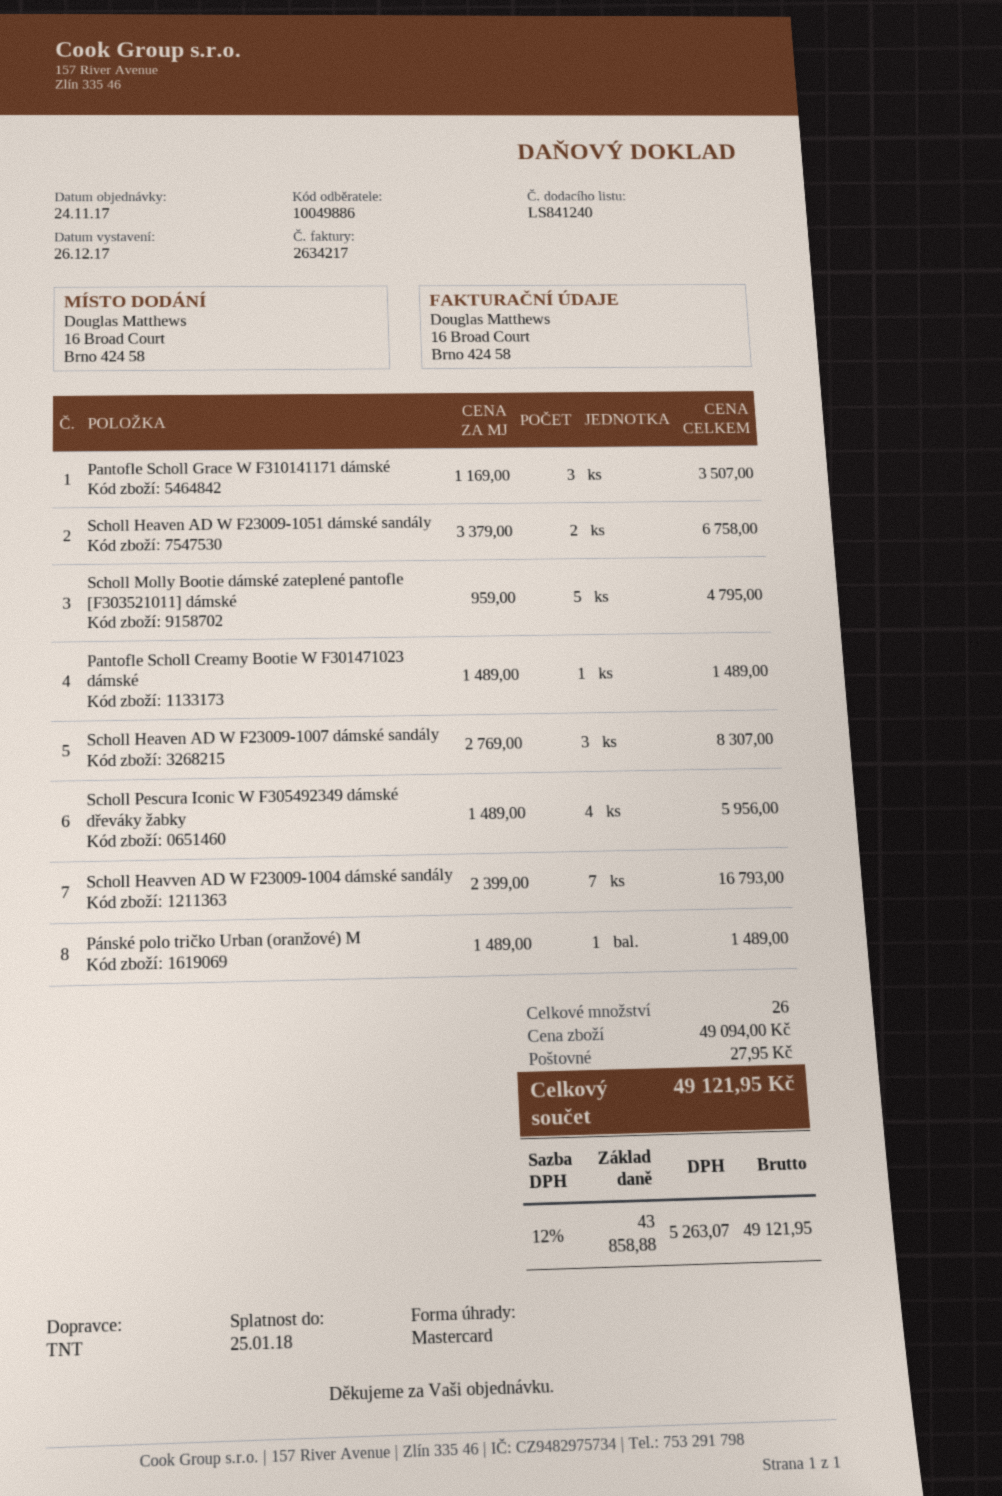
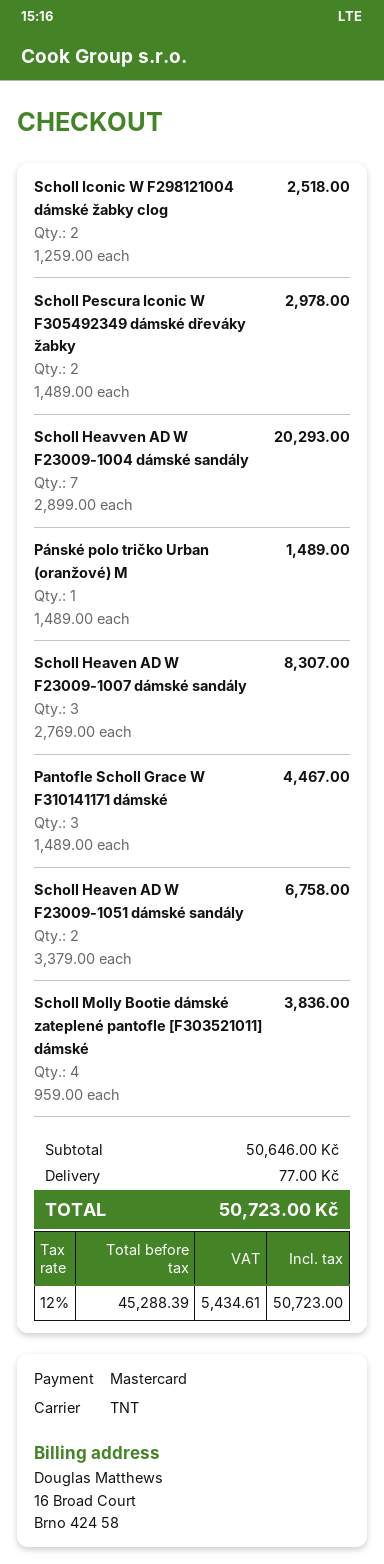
Pantofle Scholl Grace W F310141171 dámské: 3 x 1169.00 = 3507.00 -> 3 x 1489.00 = 4467.00
Scholl Molly Bootie dámské zateplené pantofle [F303521011] dámské: 5 x 959.00 = 4795.00 -> 4 x 959.00 = 3836.00
Pantofle Scholl Creamy Bootie W F301471023 dámské: 1 x 1489.00 = 1489.00 -> none
Scholl Pescura Iconic W F305492349 dámské dřeváky žabky: 4 x 1489.00 = 5956.00 -> 2 x 1489.00 = 2978.00
Scholl Heavven AD W F23009-1004 dámské sandály: 7 x 2399.00 = 16793.00 -> 7 x 2899.00 = 20293.00
Scholl Iconic W F298121004 dámské žabky clog: none -> 2 x 1259.00 = 2518.00
subtotal: 49094.00 -> 50646.00
shipping: 27.95 -> 77.00
net: 43858.88 -> 45288.39
tax: 12% = 5263.07 -> 12% = 5434.61
total: 49121.95 -> 50723.00

